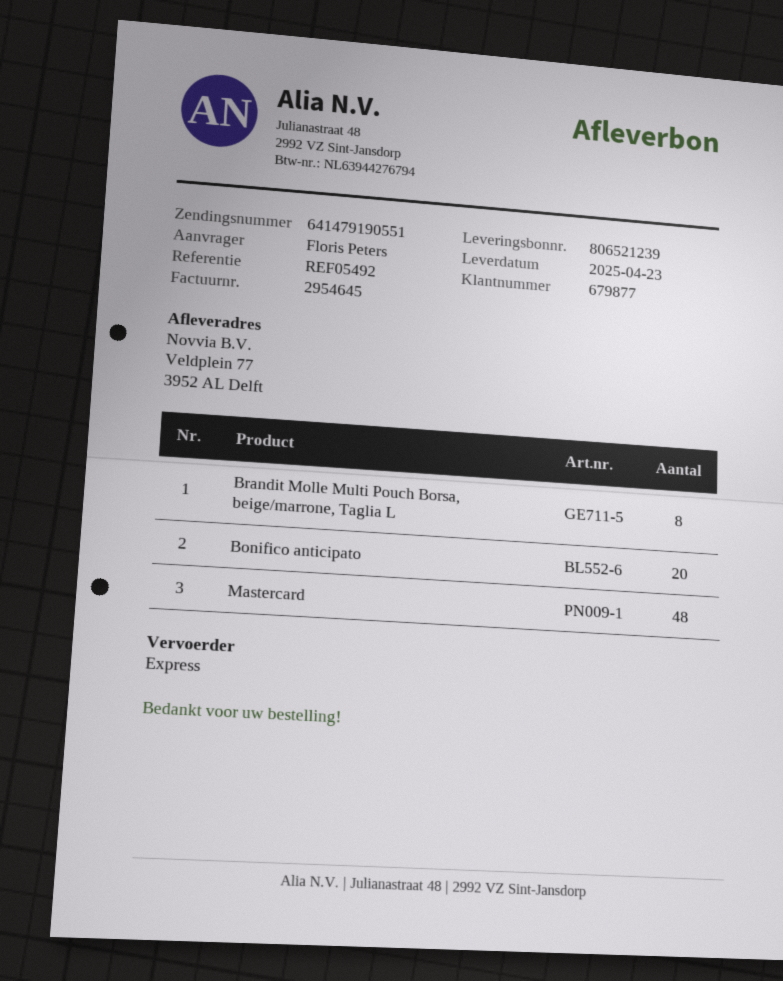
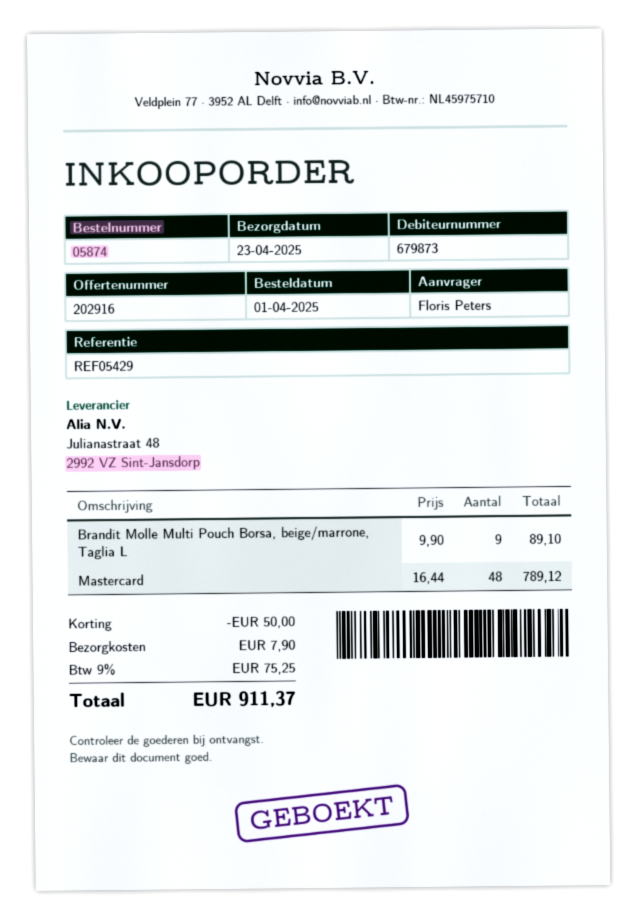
customer number: 679877 -> 679873
reference: REF05492 -> REF05429
Brandit Molle Multi Pouch Borsa, beige/marrone, Taglia L: 8 -> 9
Bonifico anticipato: 20 -> none

